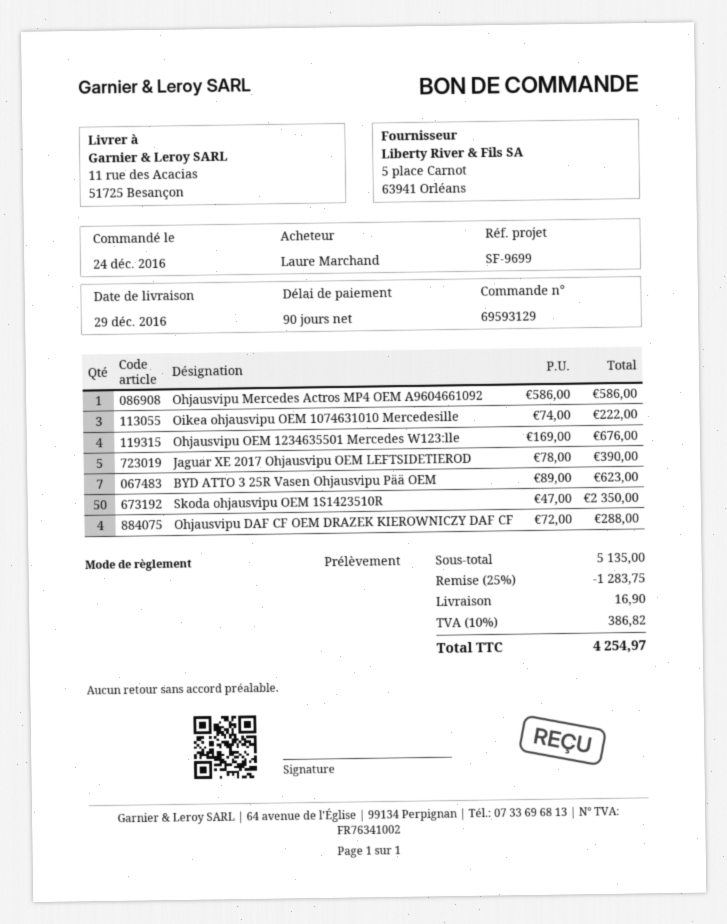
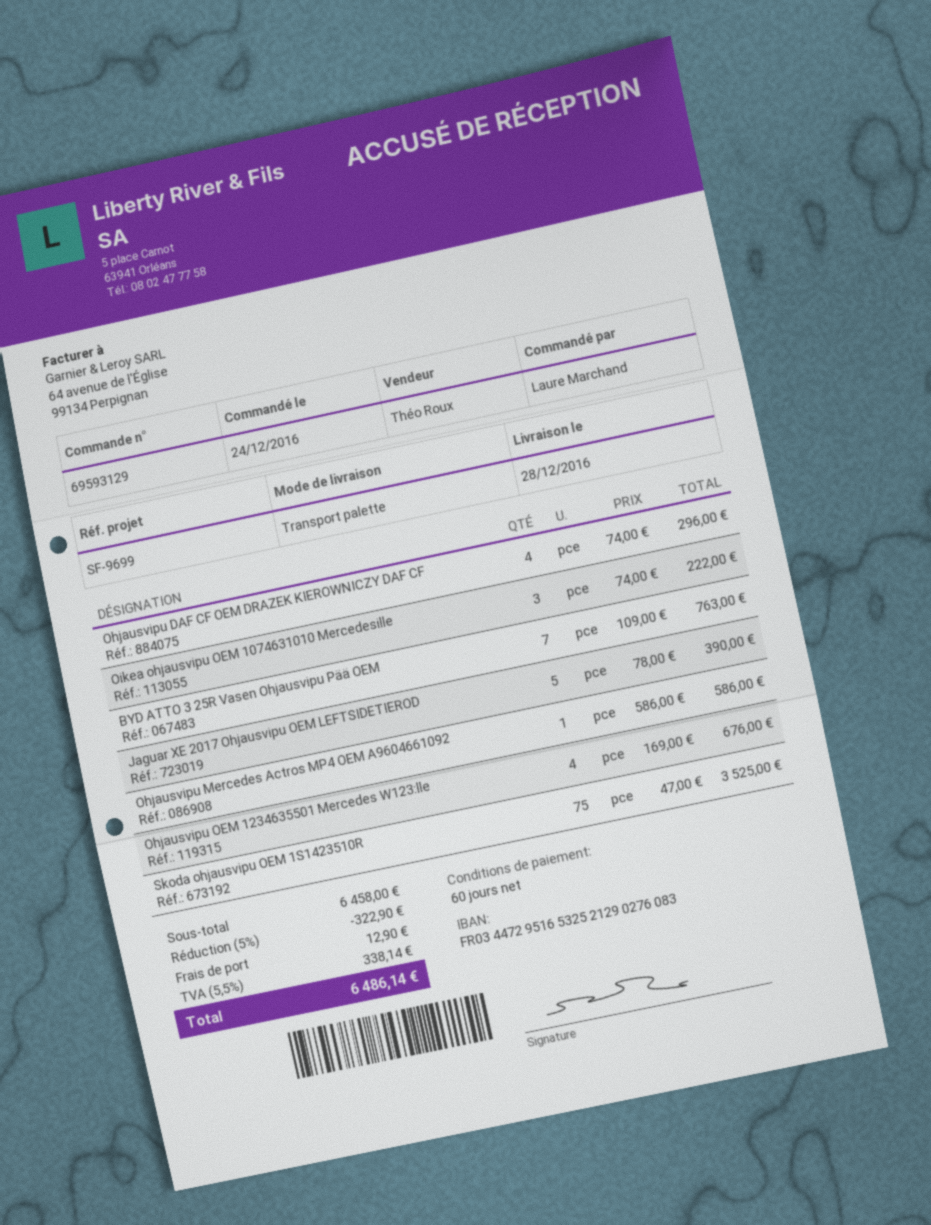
delivery date: 2016-12-29 -> 2016-12-28
payment terms: 90 days -> 60 days
BYD ATTO 3 25R Vasen Ohjausvipu Pää OEM: 7 x 89.00 = 623.00 -> 7 x 109.00 = 763.00
Skoda ohjausvipu OEM 1S1423510R: 50 x 47.00 = 2350.00 -> 75 x 47.00 = 3525.00
Ohjausvipu DAF CF OEM DRAZEK KIEROWNICZY DAF CF: 4 x 72.00 = 288.00 -> 4 x 74.00 = 296.00
subtotal: 5135.00 -> 6458.00
discount: 25% = 1283.75 -> 5% = 322.90
shipping: 16.90 -> 12.90
tax: 10% = 386.82 -> 5.5% = 338.14
total: 4254.97 -> 6486.14

